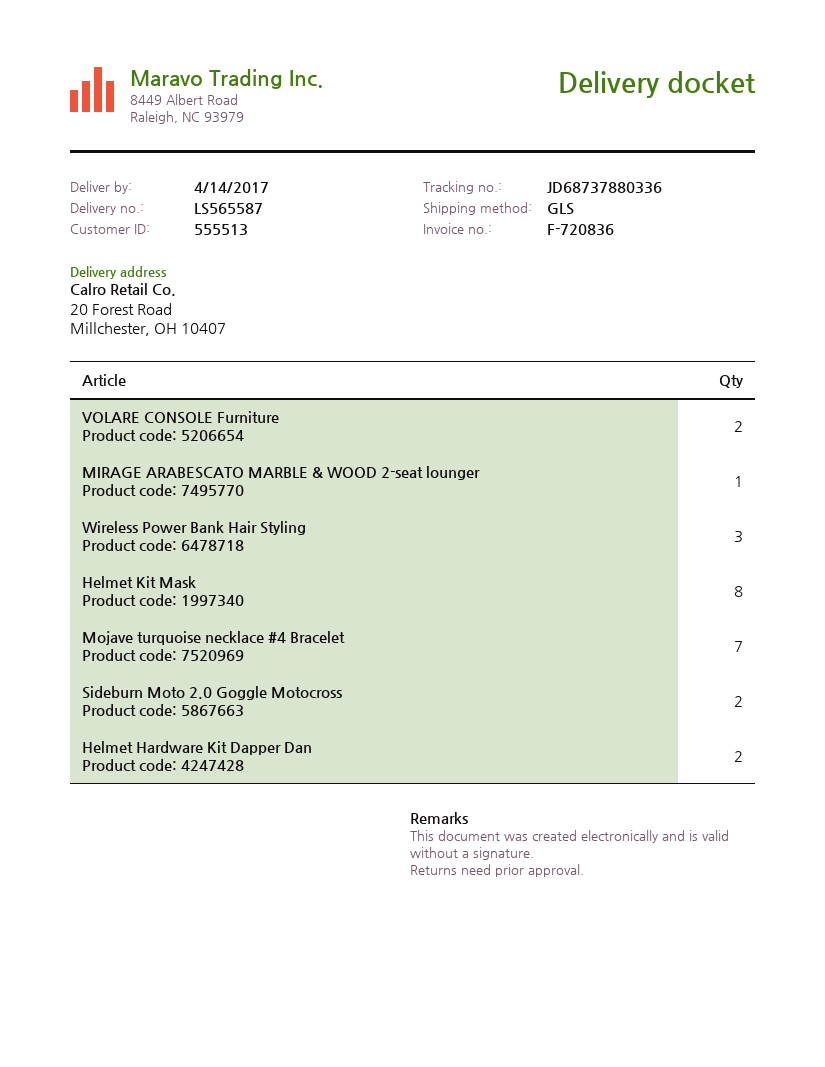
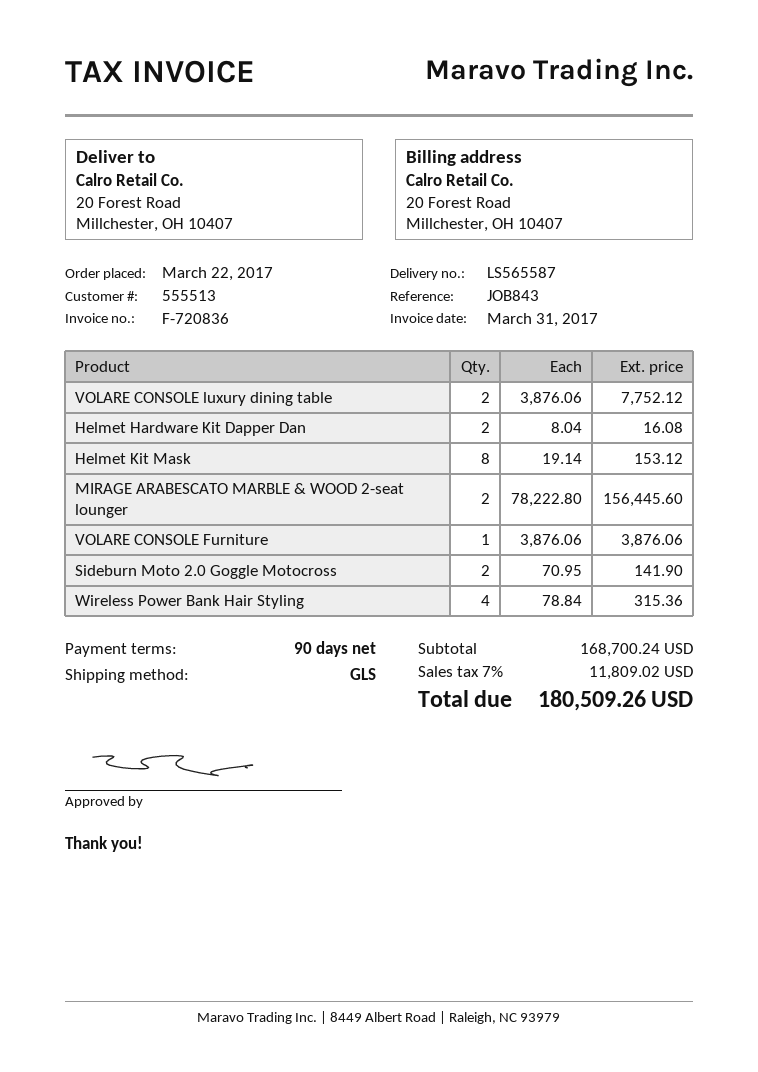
VOLARE CONSOLE Furniture: 2 -> 1
MIRAGE ARABESCATO MARBLE & WOOD 2-seat lounger: 1 -> 2
Wireless Power Bank Hair Styling: 3 -> 4
Mojave turquoise necklace #4 Bracelet: 7 -> none
VOLARE CONSOLE luxury dining table: none -> 2

